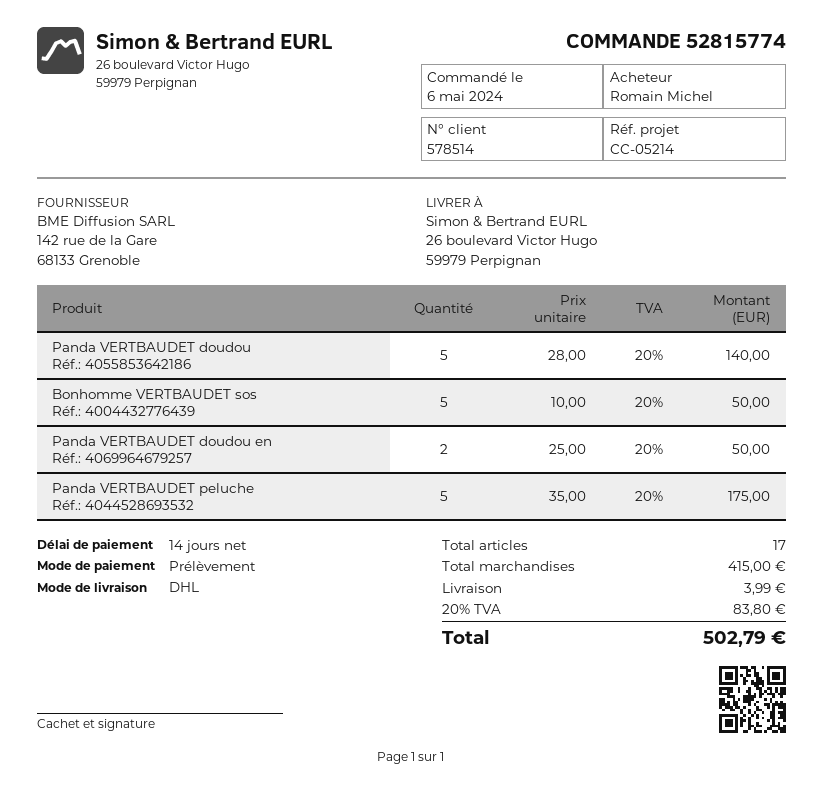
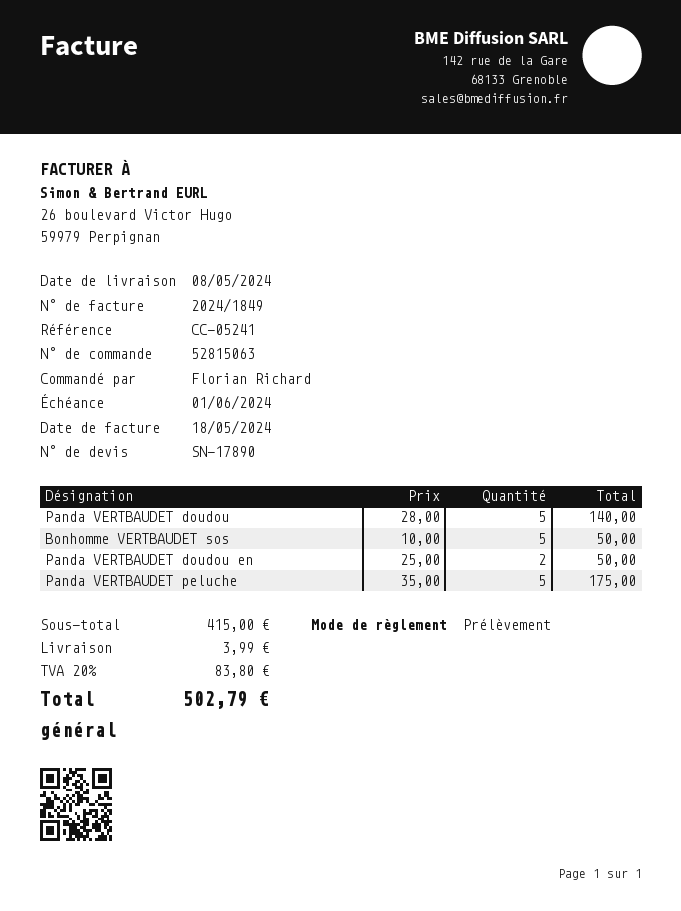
order number: 52815774 -> 52815063
reference: CC-05214 -> CC-05241
ordered by: Romain Michel -> Florian Richard

